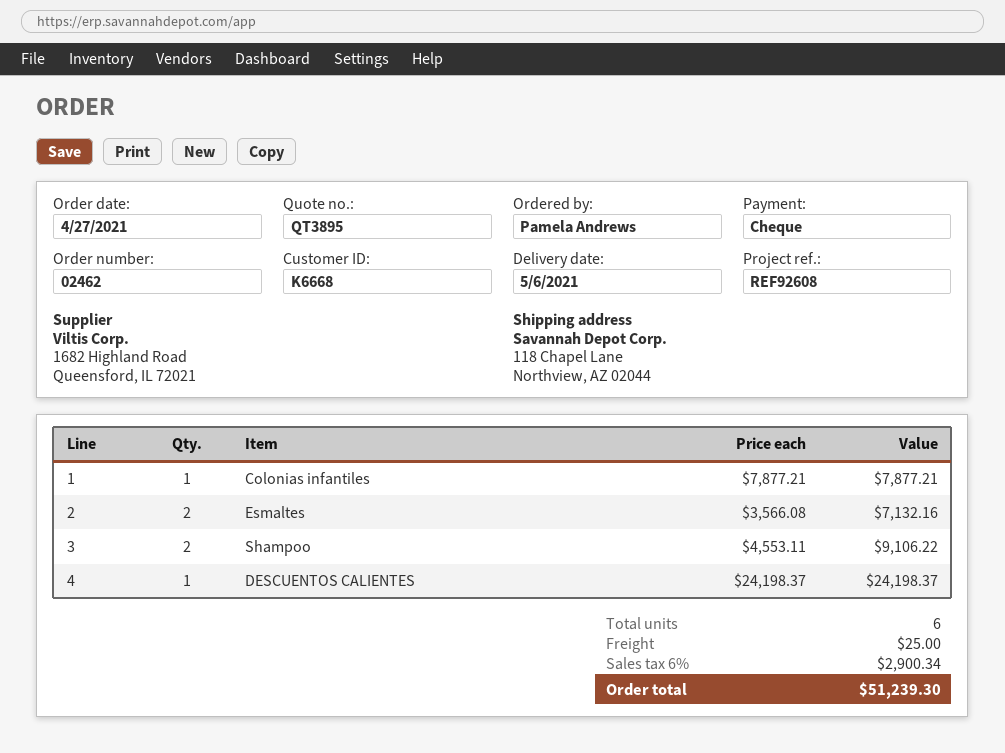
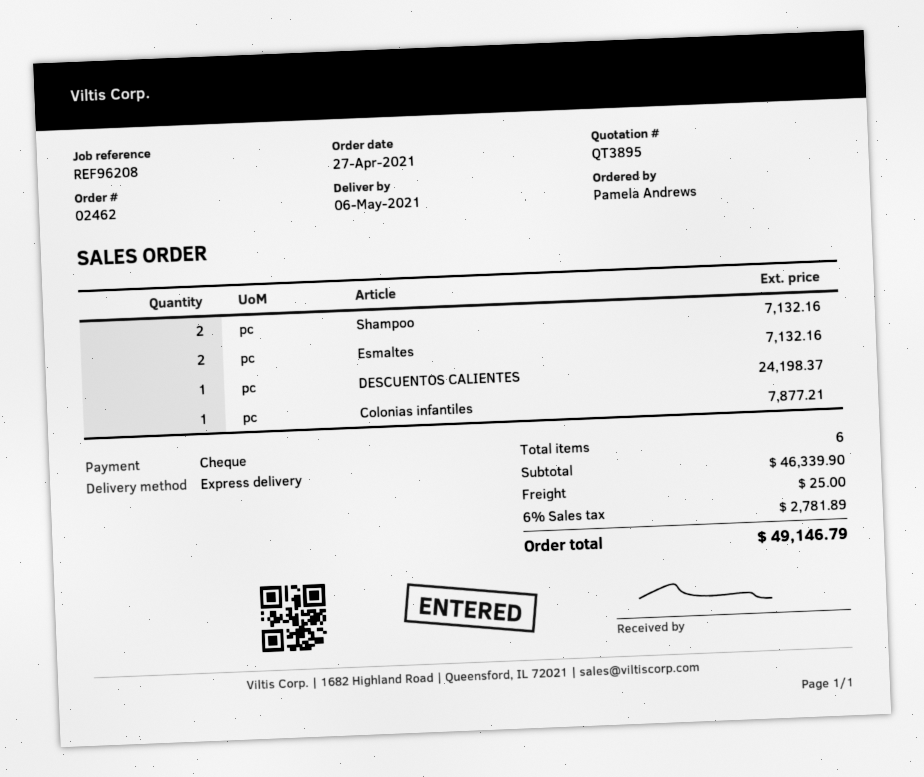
reference: REF92608 -> REF96208
Shampoo: 2 for 9106.22 -> 2 for 7132.16
tax: 6% = 2900.34 -> 6% = 2781.89
total: 51239.30 -> 49146.79

